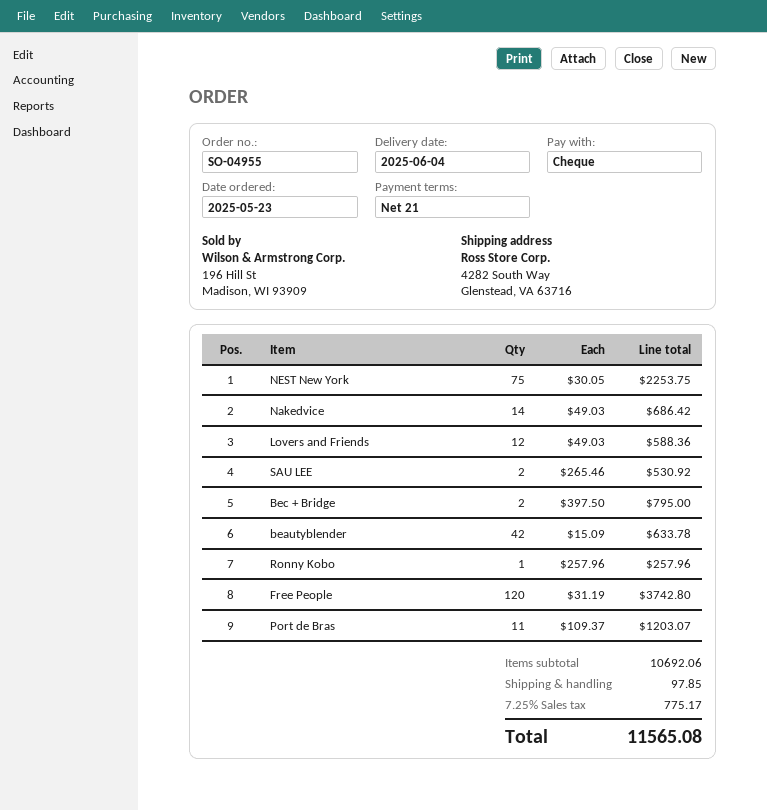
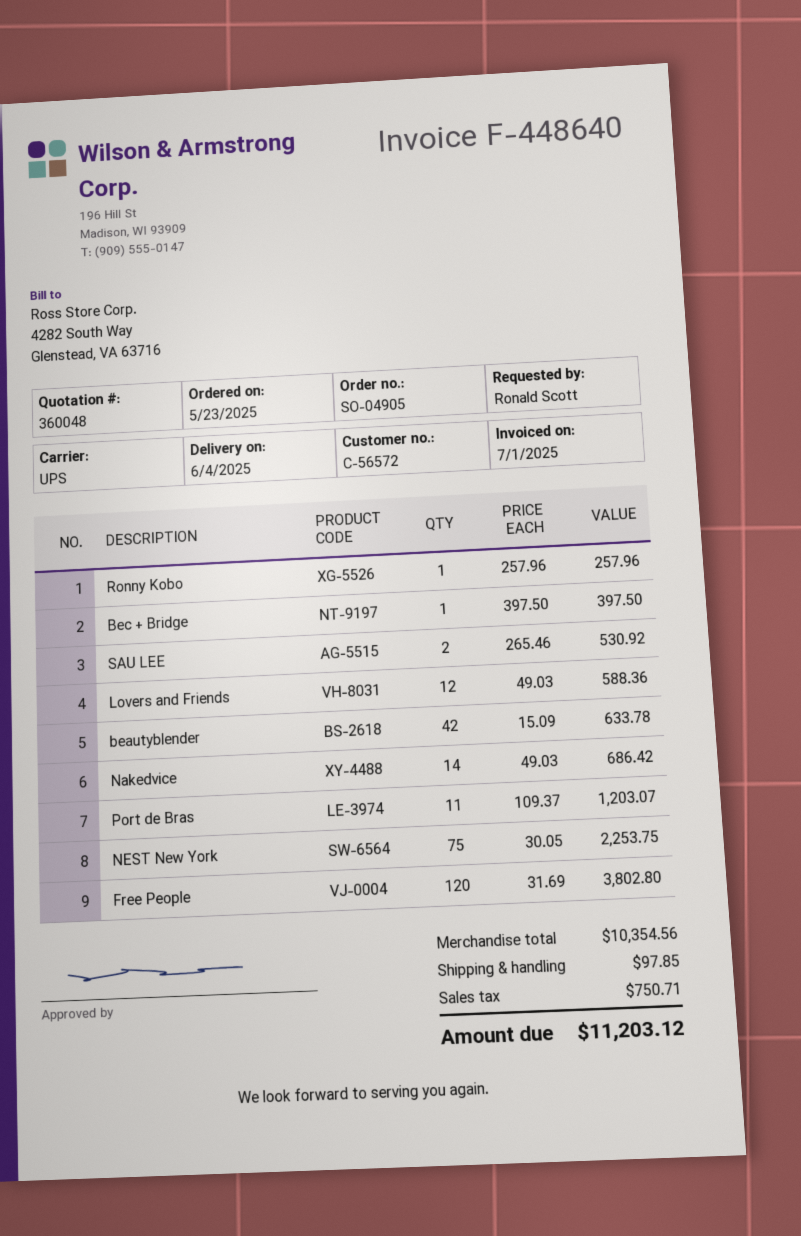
order number: SO-04955 -> SO-04905
Bec + Bridge: 2 x 397.50 = 795.00 -> 1 x 397.50 = 397.50
Free People: 120 x 31.19 = 3742.80 -> 120 x 31.69 = 3802.80
subtotal: 10692.06 -> 10354.56
tax: 775.17 -> 750.71
total: 11565.08 -> 11203.12

